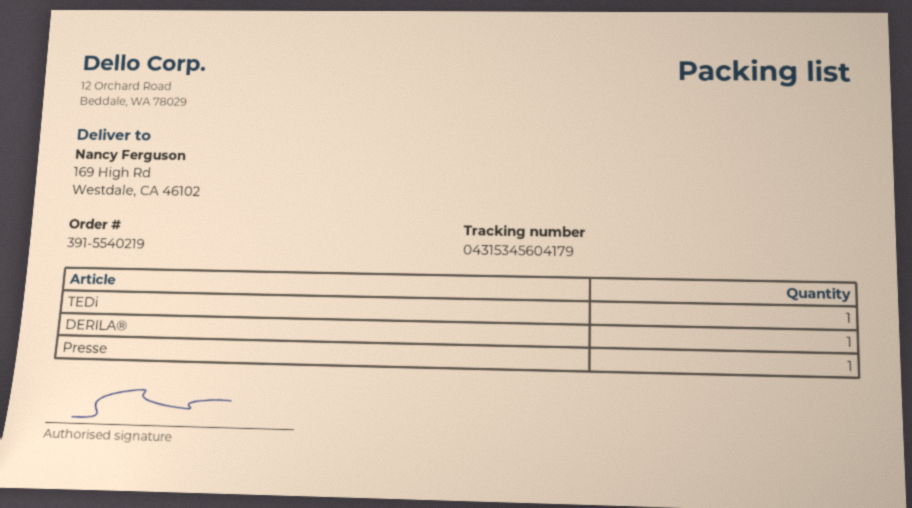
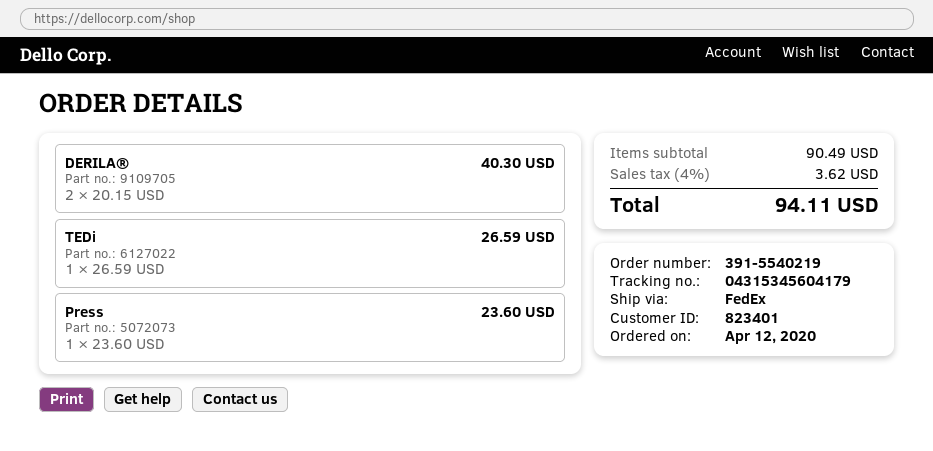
DERILA®: 1 -> 2
Presse: 1 -> none
Press: none -> 1

